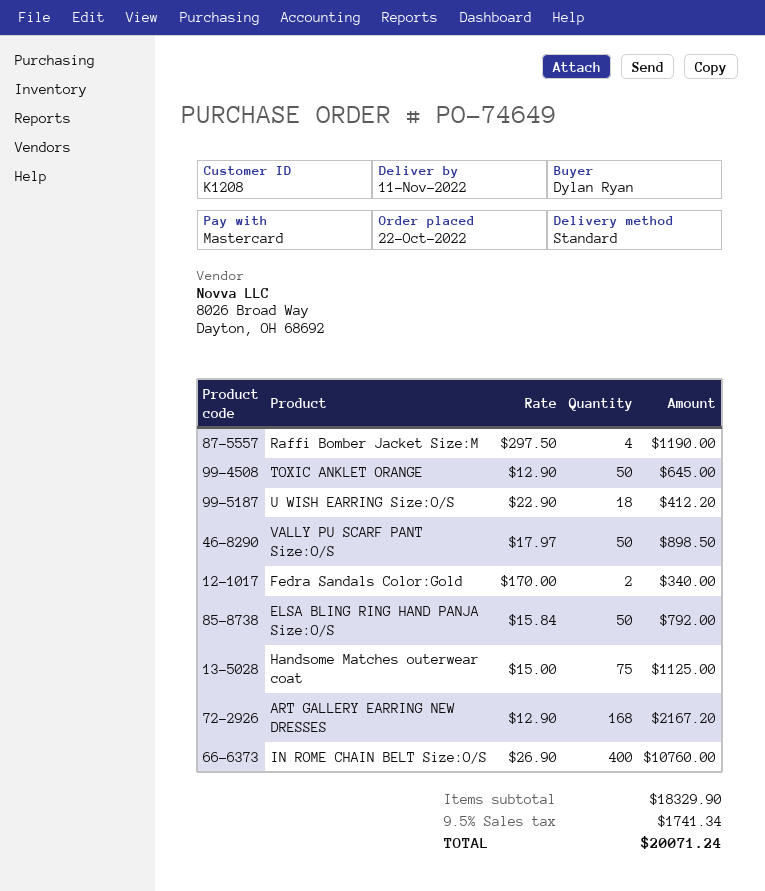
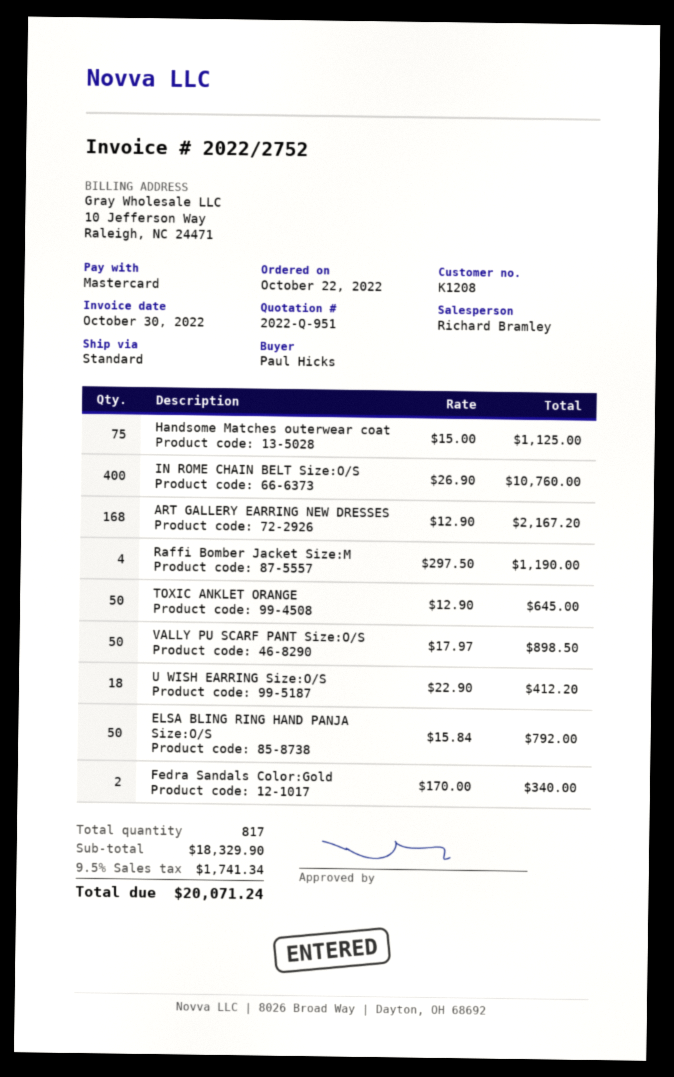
ordered by: Dylan Ryan -> Paul Hicks

